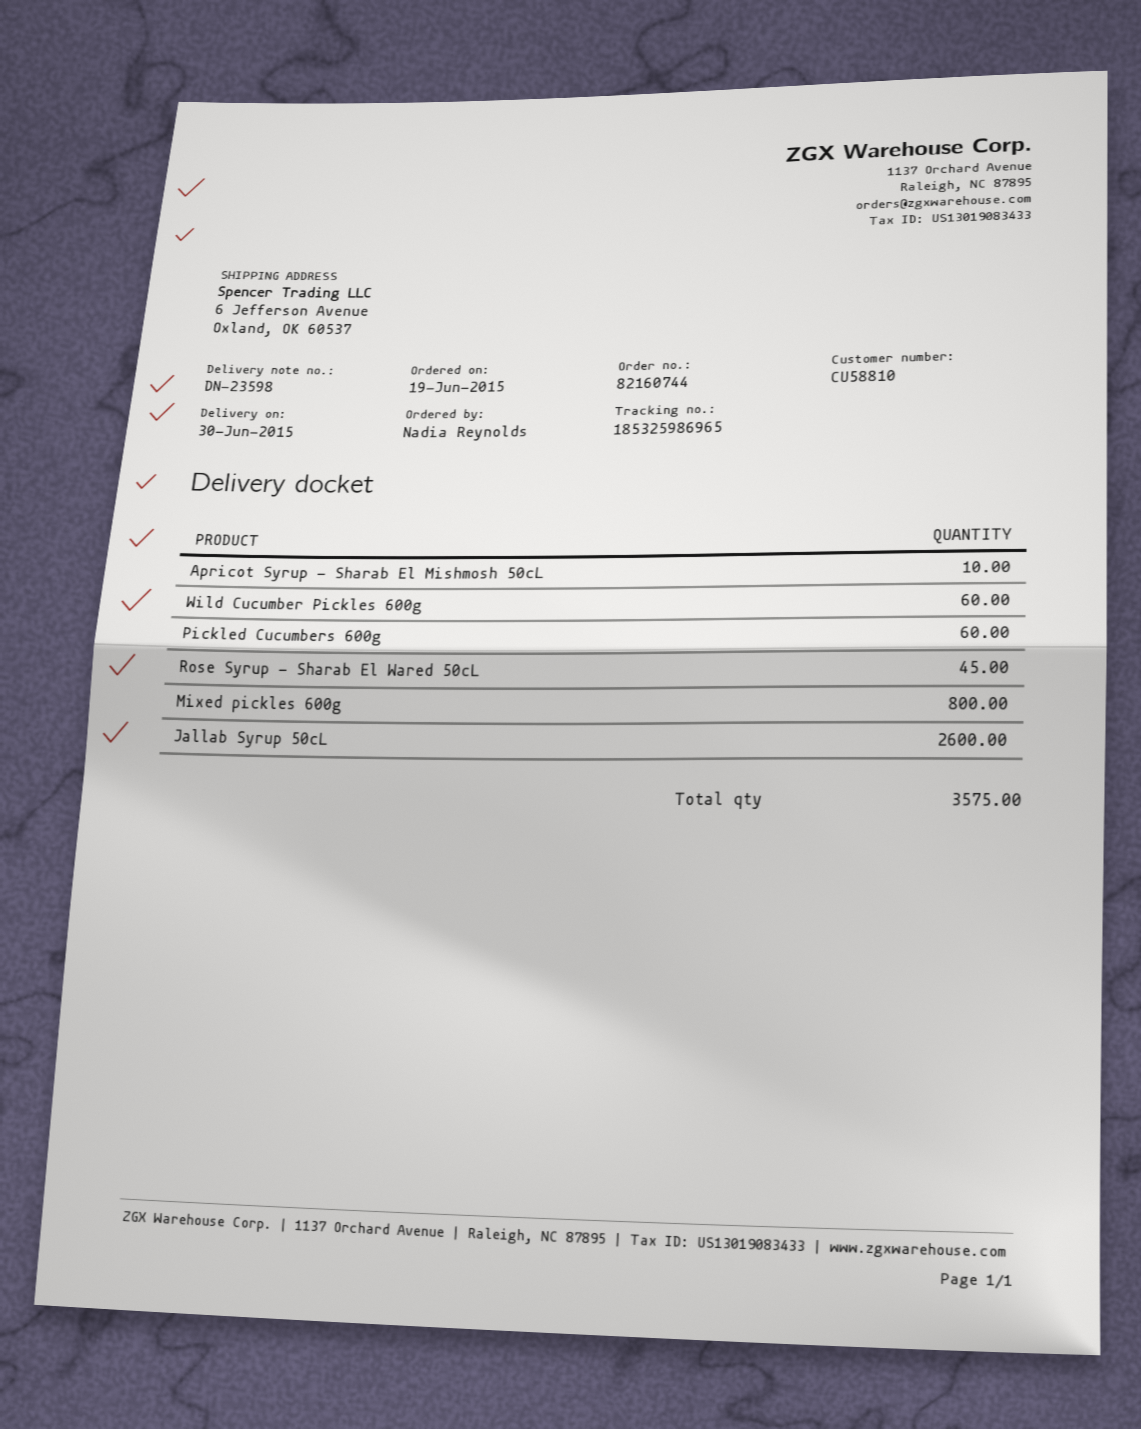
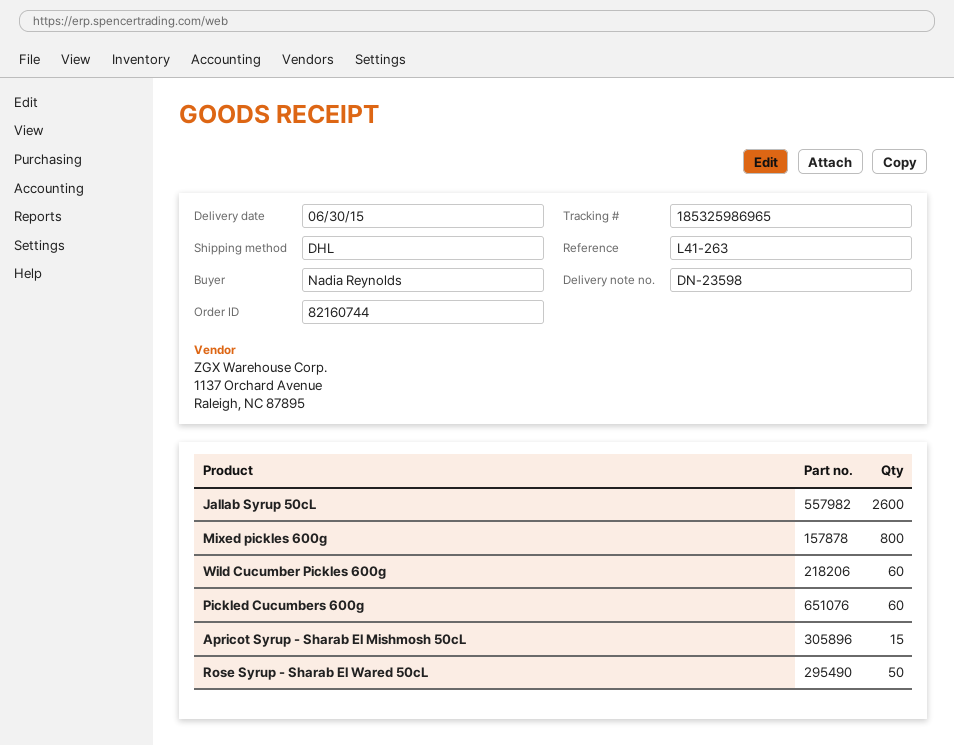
Apricot Syrup - Sharab El Mishmosh 50cL: 10 -> 15
Rose Syrup - Sharab El Wared 50cL: 45 -> 50

